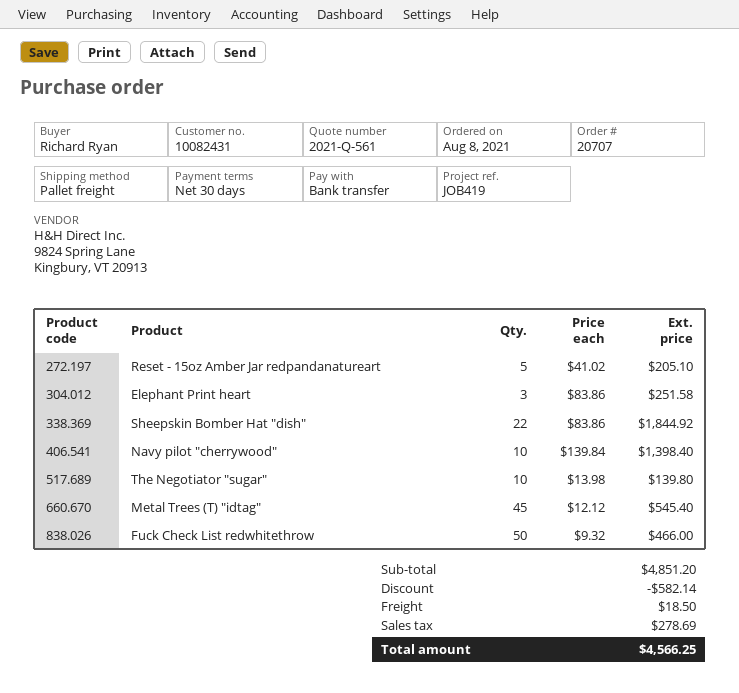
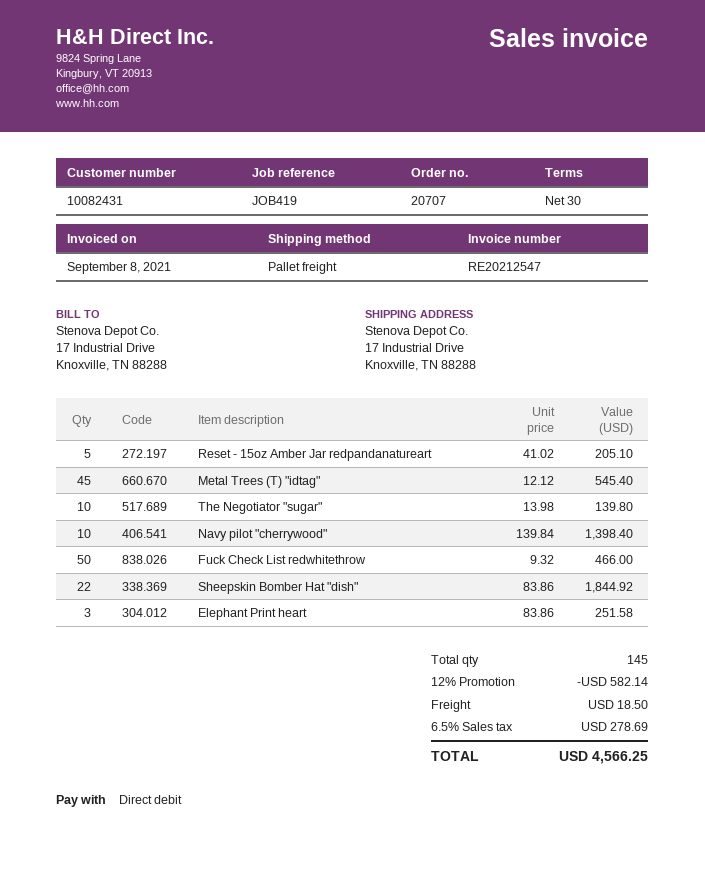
payment method: bank transfer -> direct debit

